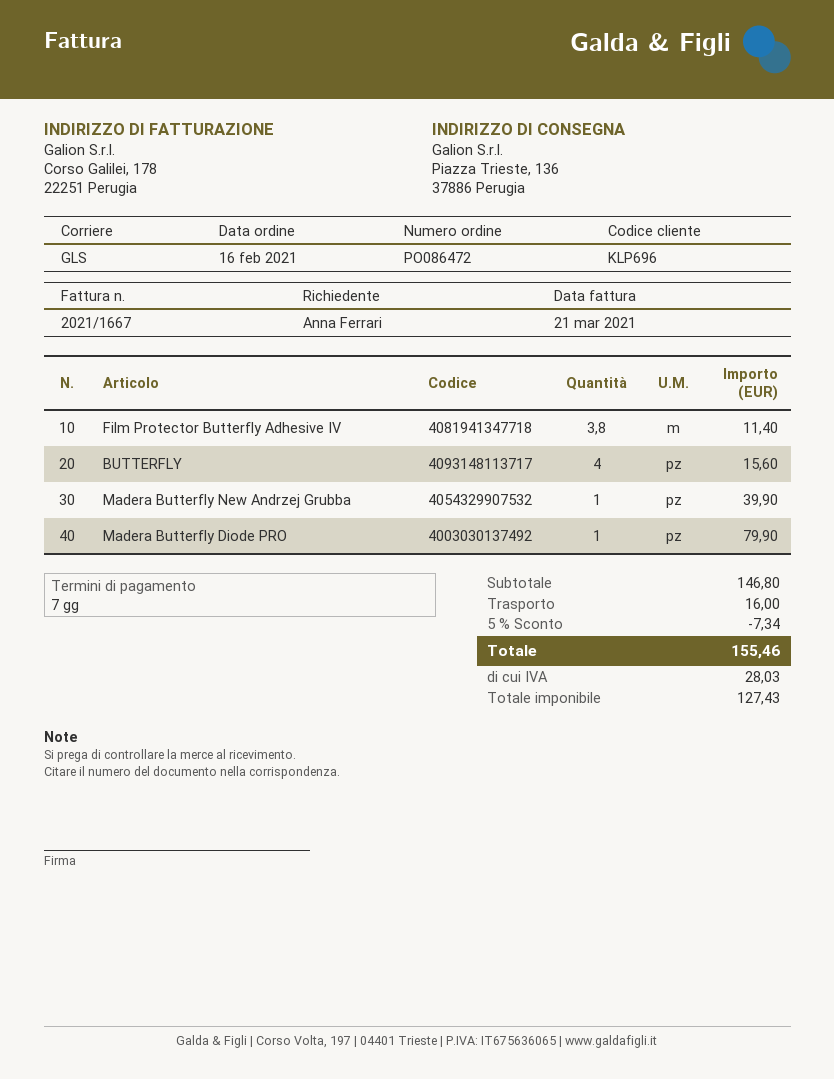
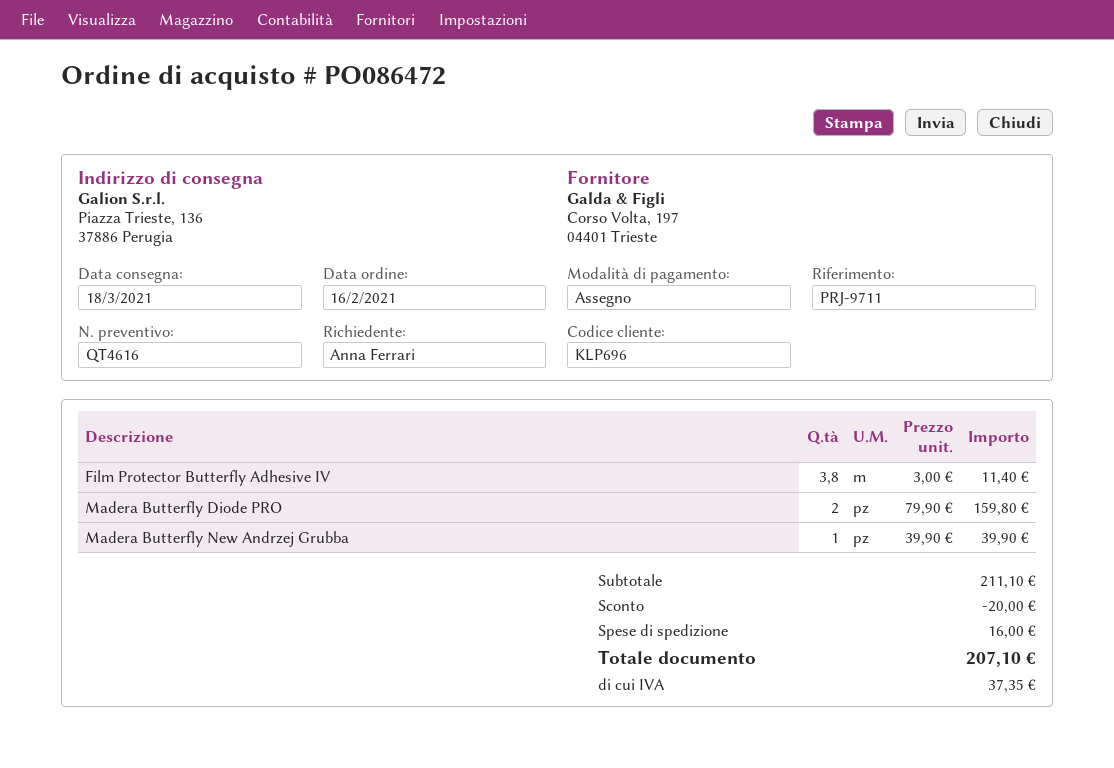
BUTTERFLY: 4 for 15.60 -> none
Madera Butterfly Diode PRO: 1 for 79.90 -> 2 for 159.80
subtotal: 146.80 -> 211.10
discount: 7.34 -> 20.00
tax: 28.03 -> 37.35
total: 155.46 -> 207.10

